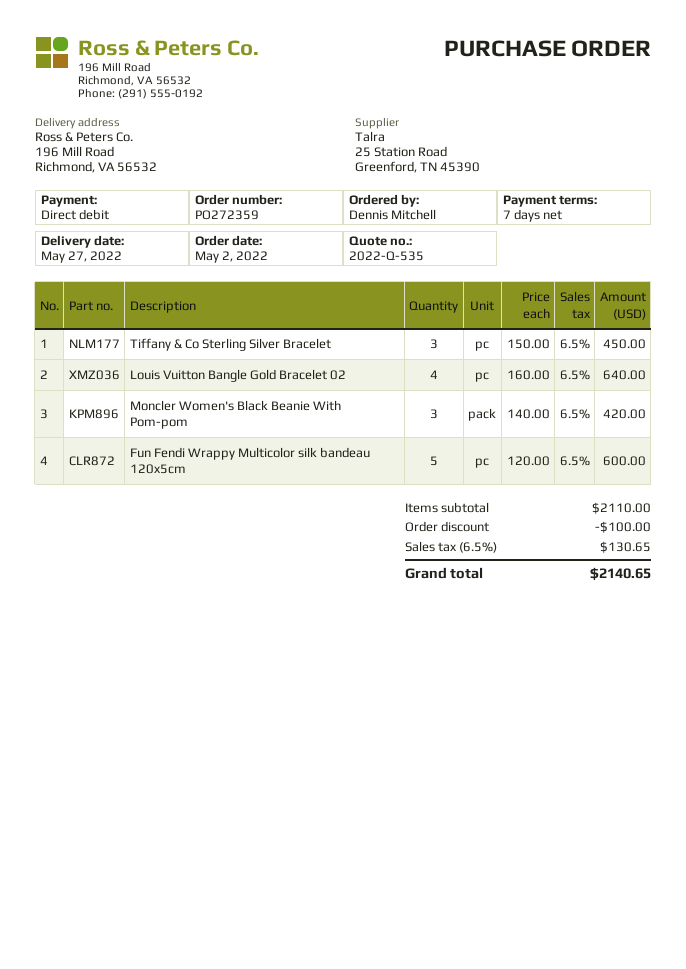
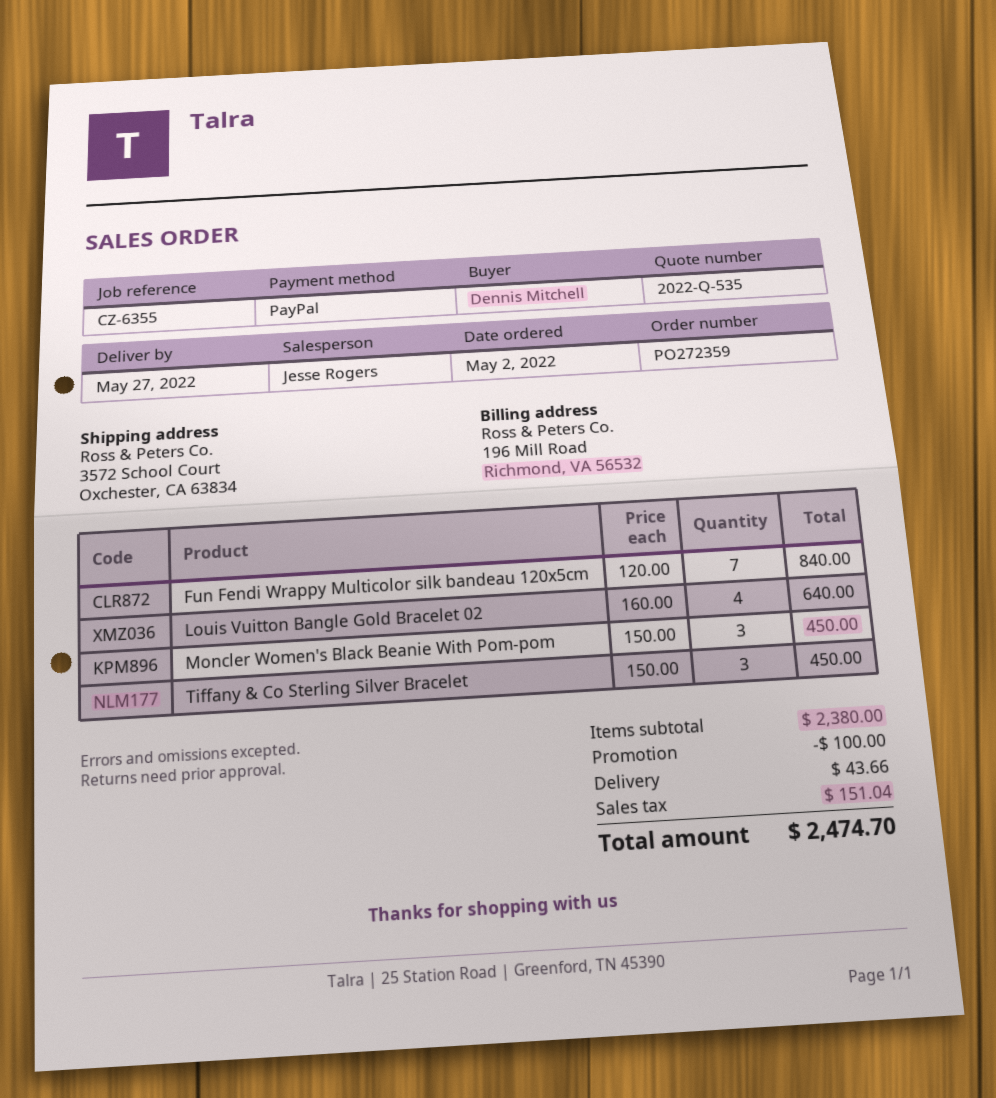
payment method: direct debit -> PayPal
ship to: 196 Mill Road, Richmond, VA 56532 -> 3572 School Court, Oxchester, CA 63834
Moncler Women's Black Beanie With Pom-pom: 3 x 140.00 = 420.00 -> 3 x 150.00 = 450.00
Fun Fendi Wrappy Multicolor silk bandeau 120x5cm: 5 x 120.00 = 600.00 -> 7 x 120.00 = 840.00
subtotal: 2110.00 -> 2380.00
shipping: none -> 43.66
tax: 130.65 -> 151.04
total: 2140.65 -> 2474.70

